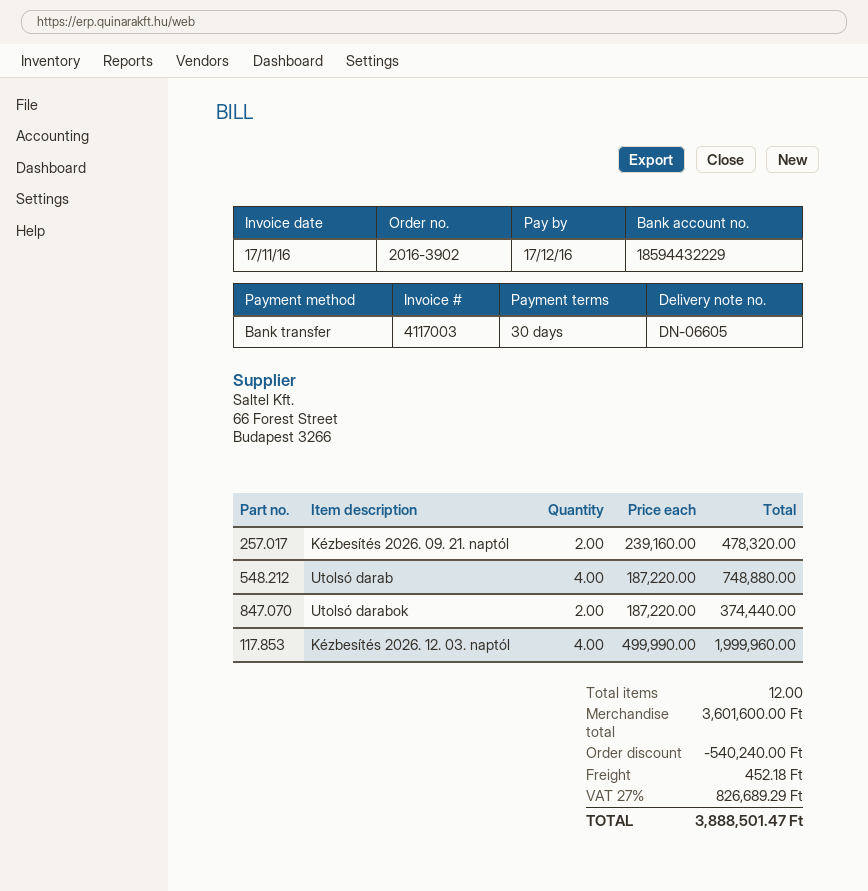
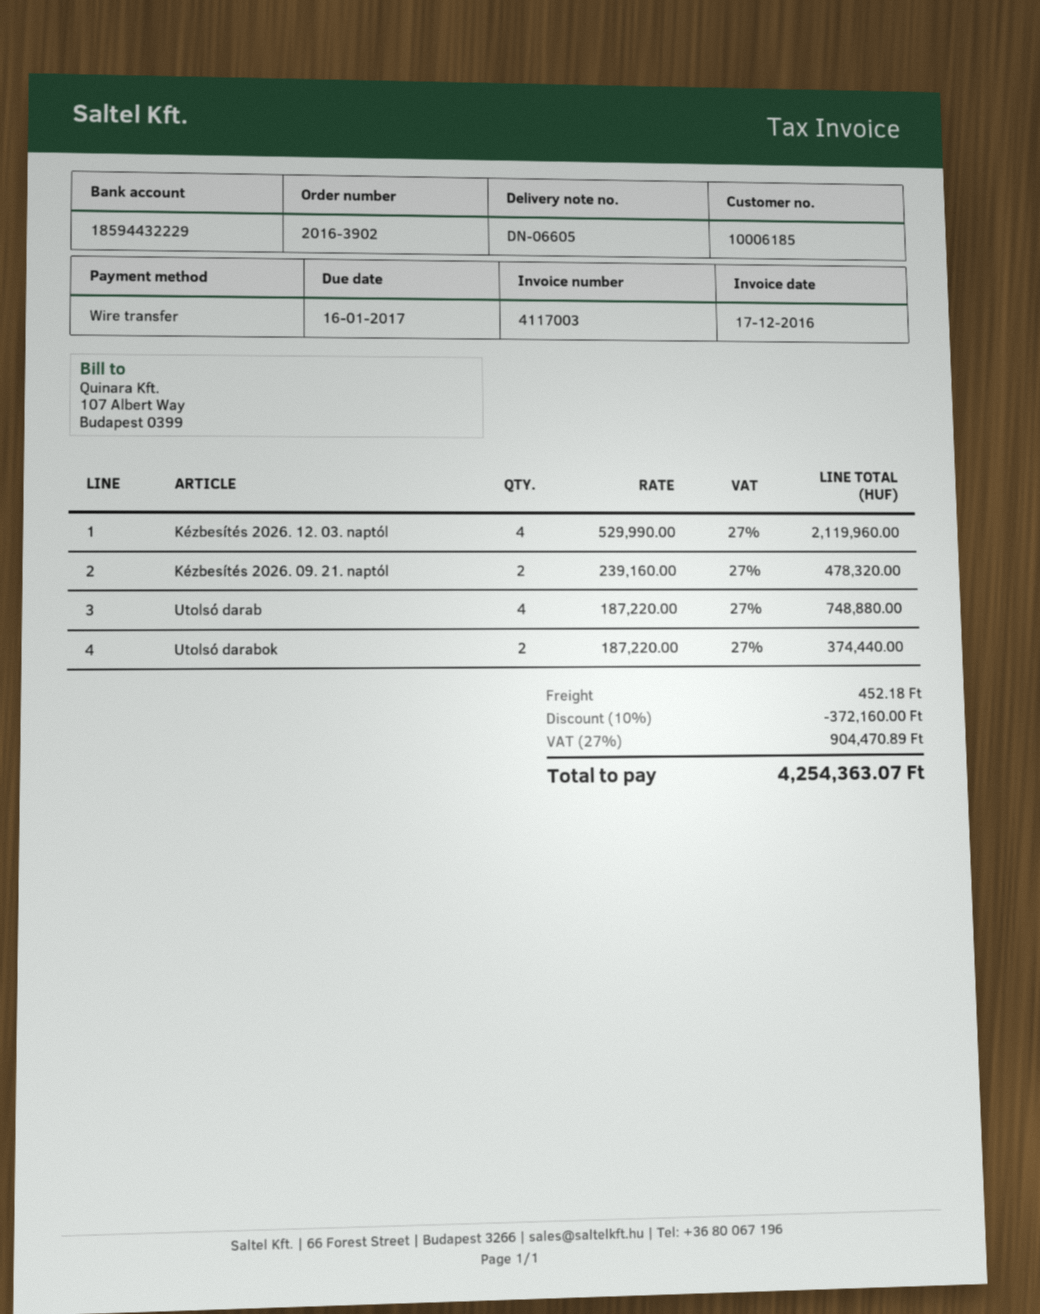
invoice date: 2016-11-17 -> 2016-12-17
due date: 2016-12-17 -> 2017-01-16
Kézbesítés 2026. 12. 03. naptól: 4 x 499990.00 = 1999960.00 -> 4 x 529990.00 = 2119960.00
discount: 540240.00 -> 372160.00
tax: 27% = 826689.29 -> 27% = 904470.89
total: 3888501.47 -> 4254363.07

